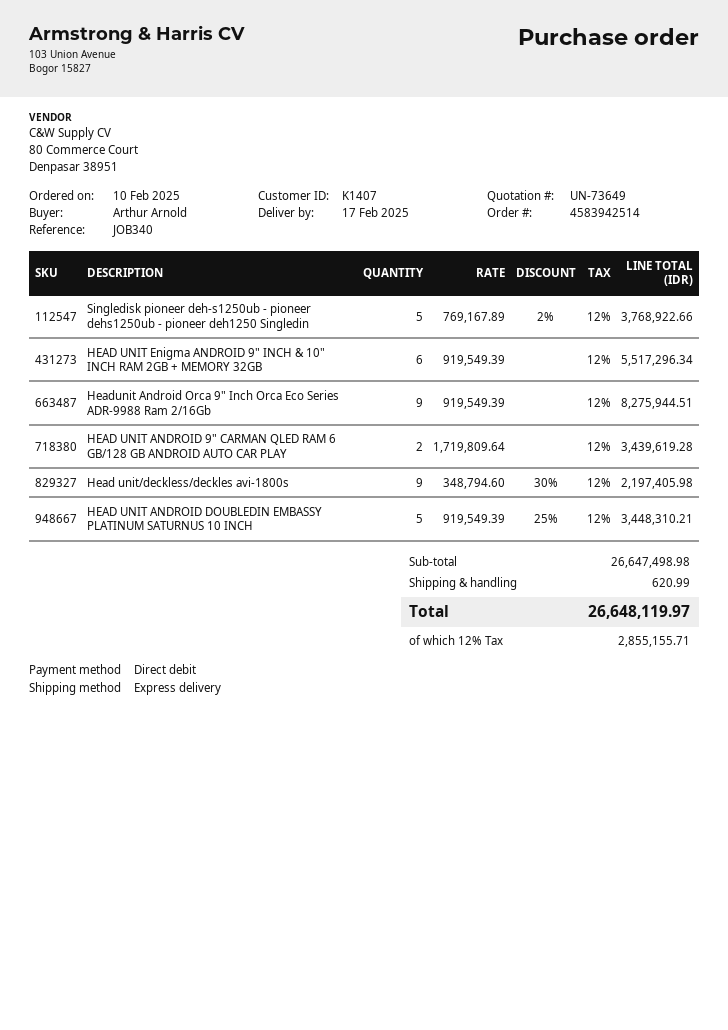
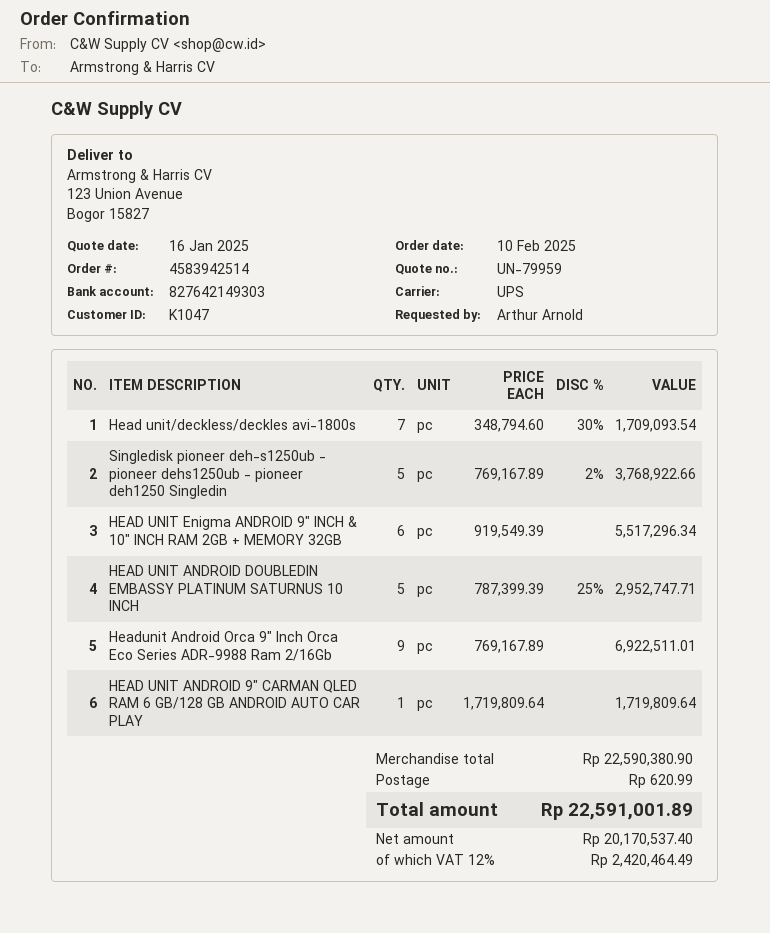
quote number: UN-73649 -> UN-79959
customer number: K1407 -> K1047
shipping method: express -> UPS
Headunit Android Orca 9" Inch Orca Eco Series ADR-9988 Ram 2/16Gb: 9 x 919549.39 = 8275944.51 -> 9 x 769167.89 = 6922511.01
HEAD UNIT ANDROID 9" CARMAN QLED RAM 6 GB/128 GB ANDROID AUTO CAR PLAY: 2 x 1719809.64 = 3439619.28 -> 1 x 1719809.64 = 1719809.64
Head unit/deckless/deckles avi-1800s: 9 x 348794.60 - 30% = 2197405.98 -> 7 x 348794.60 - 30% = 1709093.54
HEAD UNIT ANDROID DOUBLEDIN EMBASSY PLATINUM SATURNUS 10 INCH: 5 x 919549.39 - 25% = 3448310.21 -> 5 x 787399.39 - 25% = 2952747.71
subtotal: 26647498.98 -> 22590380.90
tax: 12% = 2855155.71 -> 12% = 2420464.49
total: 26648119.97 -> 22591001.89

